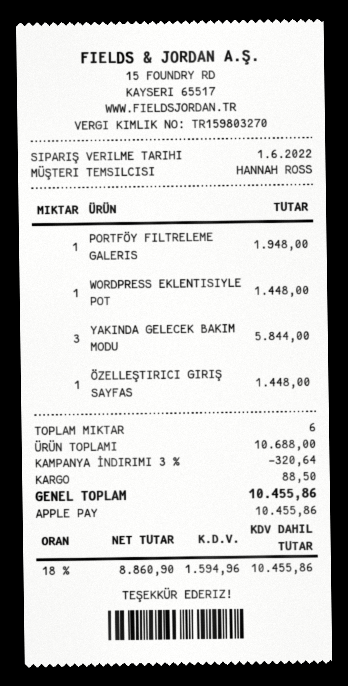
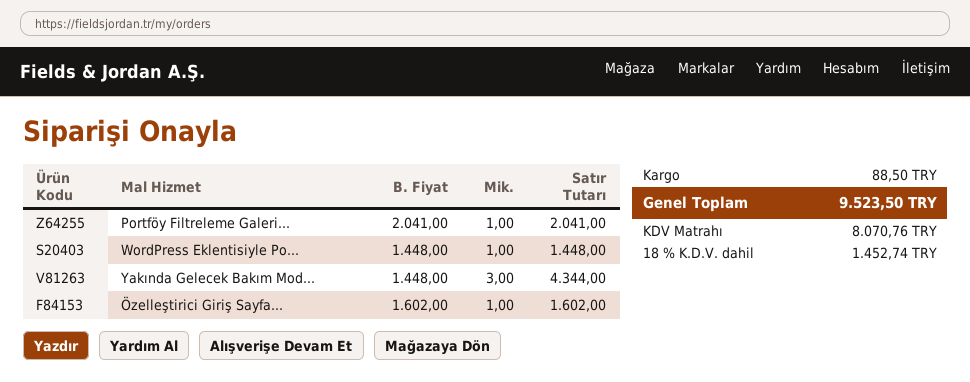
PORTFÖY FILTRELEME GALERIS: 1 for 1948.00 -> 1 for 2041.00
YAKINDA GELECEK BAKIM MODU: 3 for 5844.00 -> 3 for 4344.00
ÖZELLEŞTIRICI GIRIŞ SAYFAS: 1 for 1448.00 -> 1 for 1602.00
discount: 3% = 320.64 -> none
net: 8860.90 -> 8070.76
tax: 18% = 1594.96 -> 18% = 1452.74
total: 10455.86 -> 9523.50

